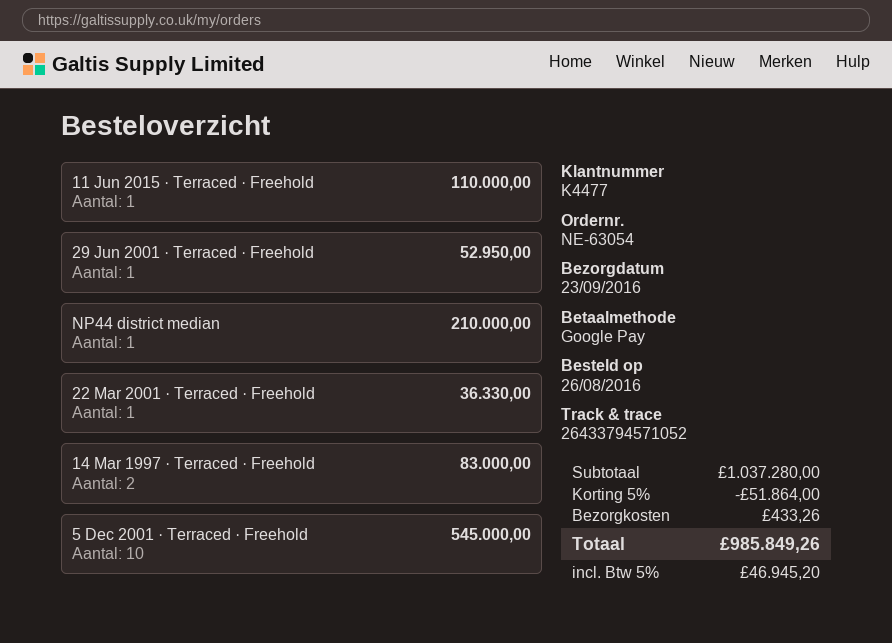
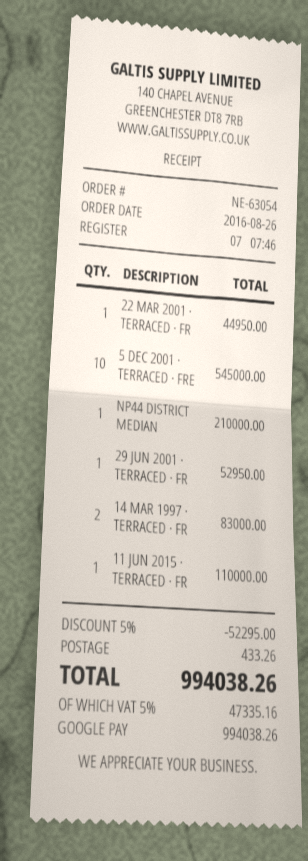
22 Mar 2001 · Terraced · Freehold: 1 for 36330.00 -> 1 for 44950.00
discount: 5% = 51864.00 -> 5% = 52295.00
tax: 5% = 46945.20 -> 5% = 47335.16
total: 985849.26 -> 994038.26

